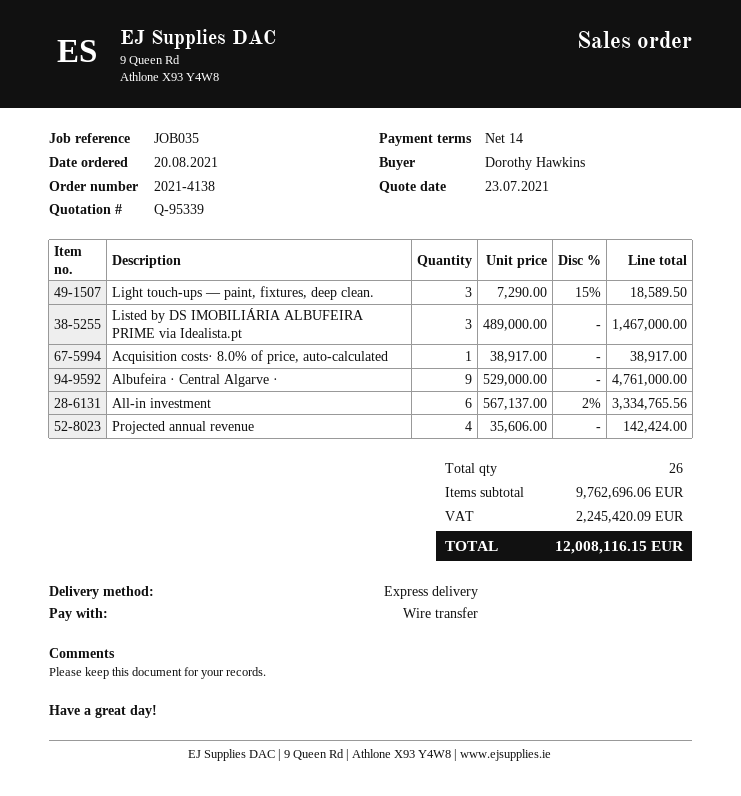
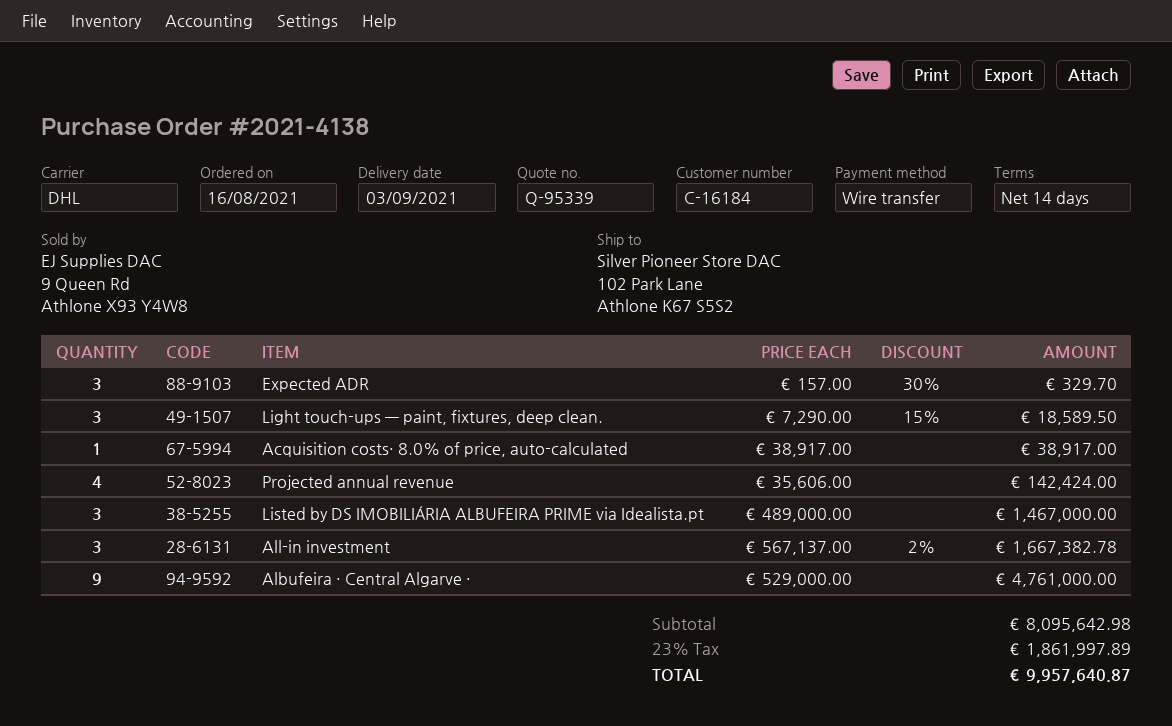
order date: 2021-08-20 -> 2021-08-16
shipping method: express -> DHL
All-in investment: 6 x 567137.00 - 2% = 3334765.56 -> 3 x 567137.00 - 2% = 1667382.78
Expected ADR: none -> 3 x 157.00 - 30% = 329.70
subtotal: 9762696.06 -> 8095642.98
tax: 2245420.09 -> 1861997.89
total: 12008116.15 -> 9957640.87

